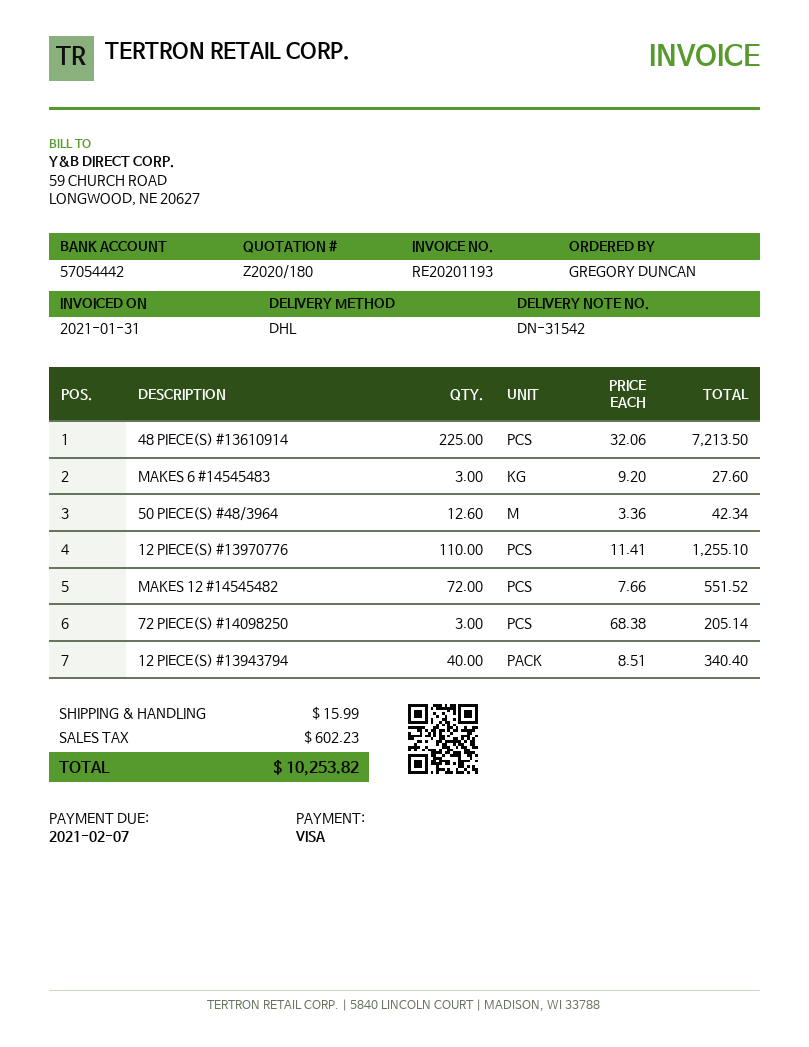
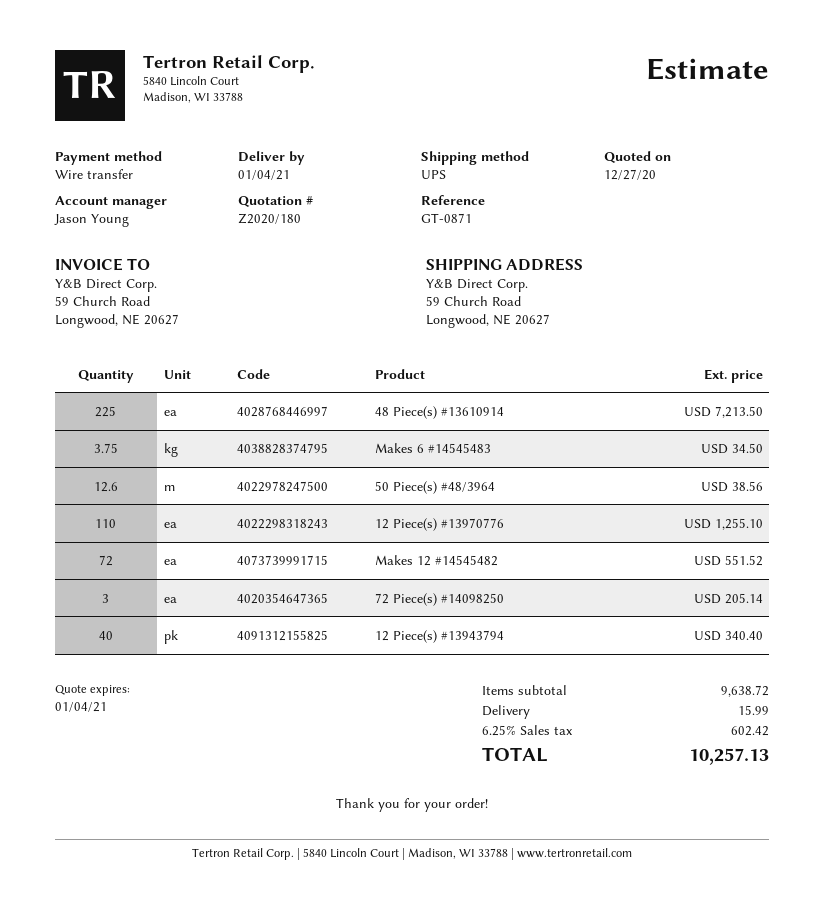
payment method: Visa -> bank transfer
shipping method: DHL -> UPS
MAKES 6 #14545483: 3 for 27.60 -> 3.75 for 34.50
50 PIECE(S) #48/3964: 12.6 for 42.34 -> 12.6 for 38.56
tax: 602.23 -> 602.42
total: 10253.82 -> 10257.13

